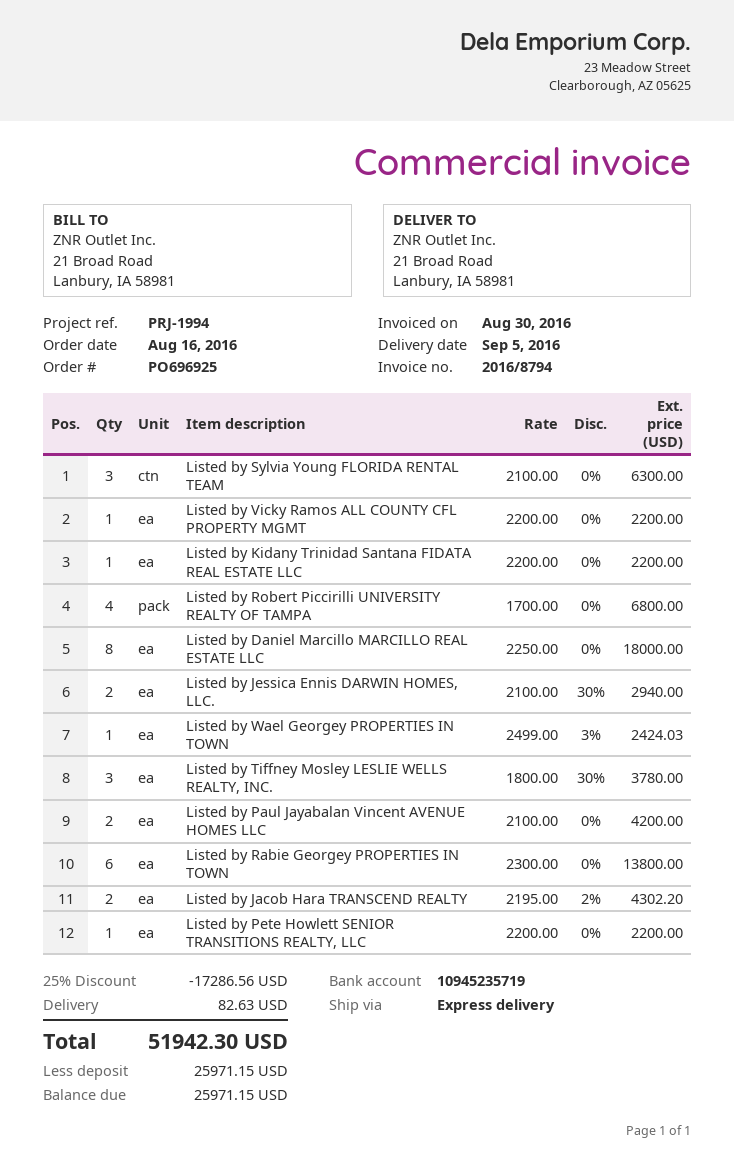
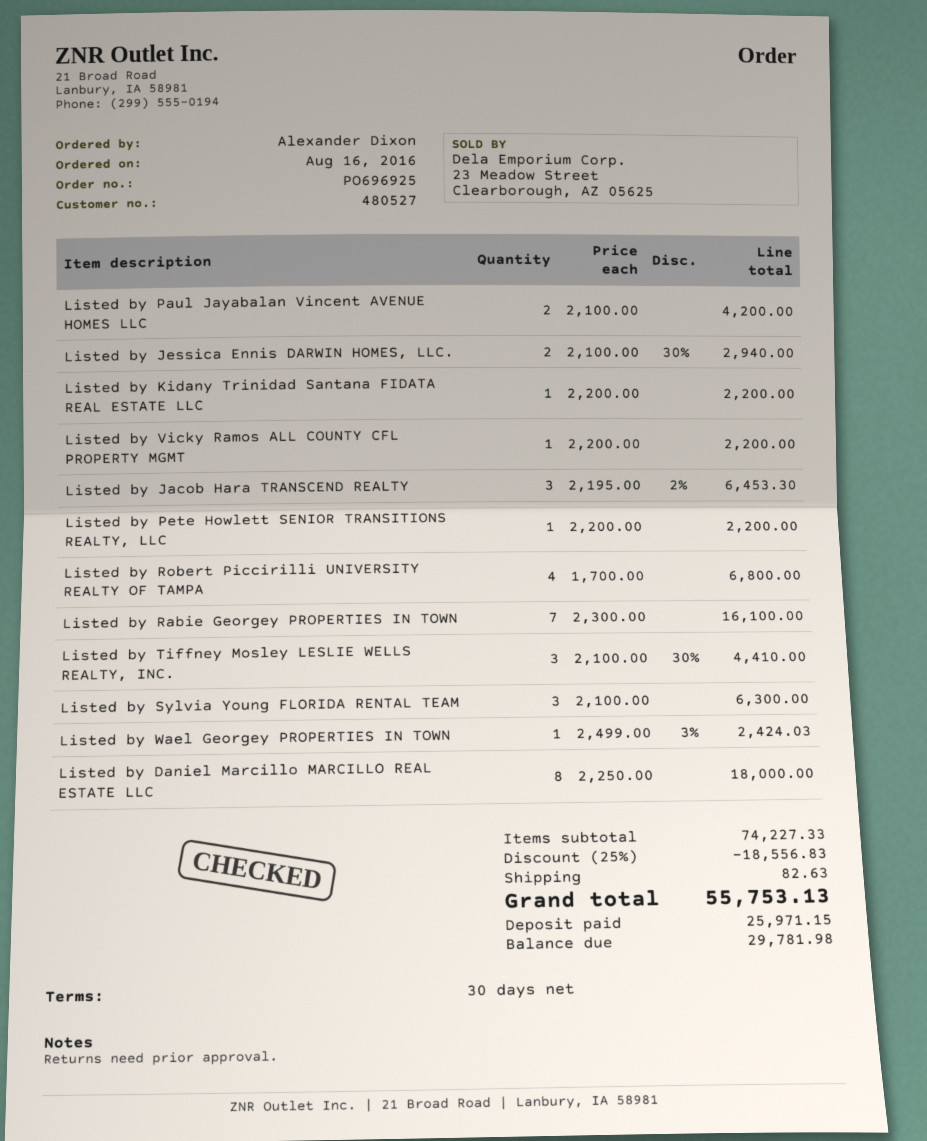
Listed by Tiffney Mosley LESLIE WELLS REALTY, INC.: 3 x 1800.00 - 30% = 3780.00 -> 3 x 2100.00 - 30% = 4410.00
Listed by Rabie Georgey PROPERTIES IN TOWN: 6 x 2300.00 = 13800.00 -> 7 x 2300.00 = 16100.00
Listed by Jacob Hara TRANSCEND REALTY: 2 x 2195.00 - 2% = 4302.20 -> 3 x 2195.00 - 2% = 6453.30
discount: 25% = 17286.56 -> 25% = 18556.83
total: 51942.30 -> 55753.13
balance: 25971.15 -> 29781.98

